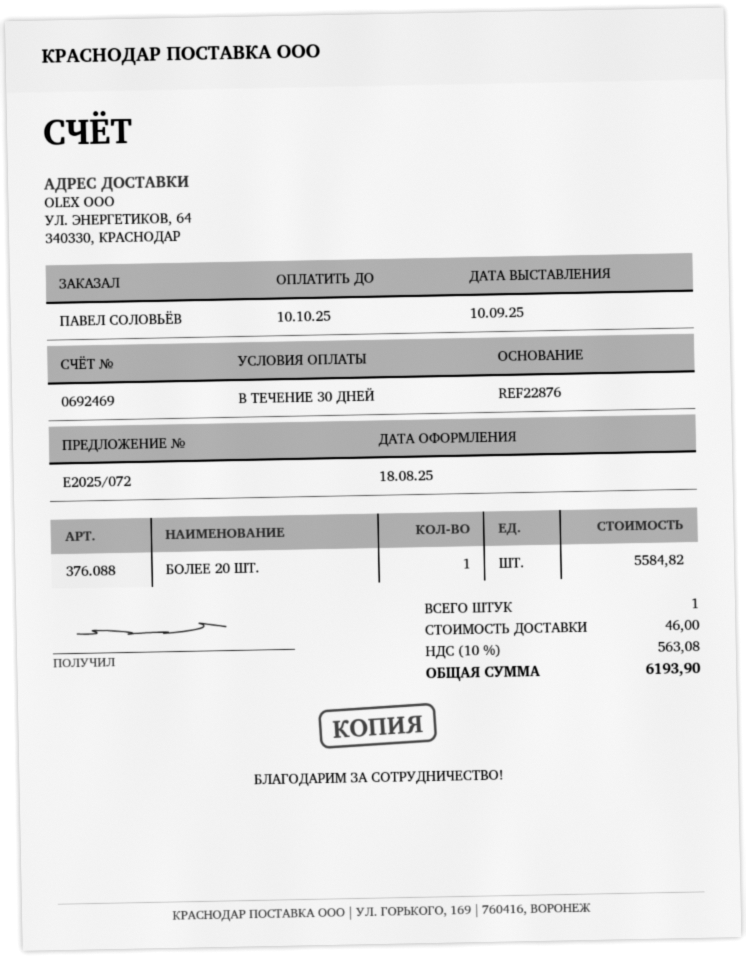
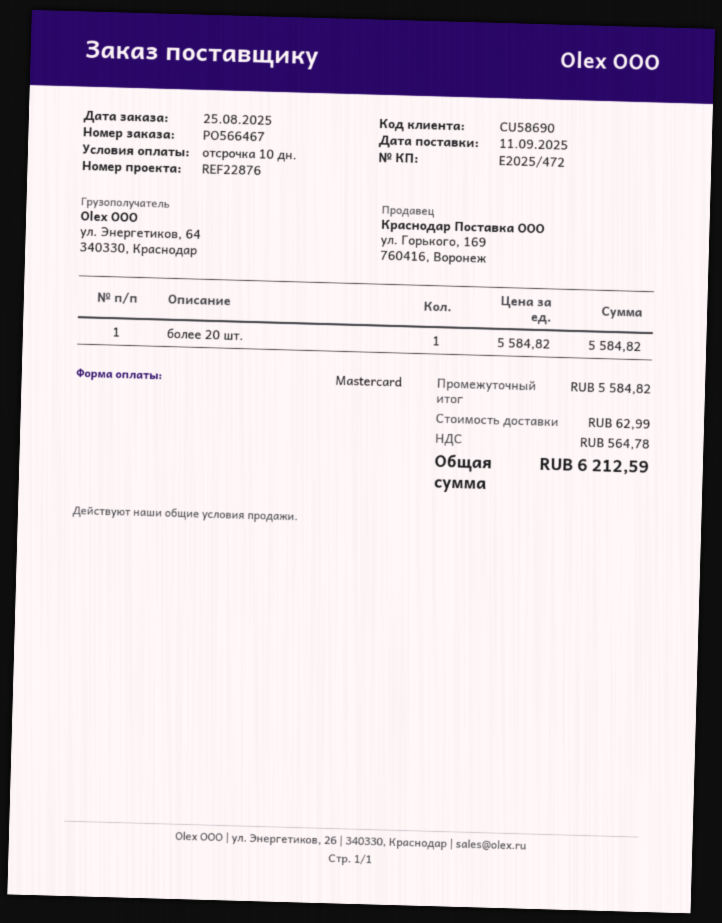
quote number: E2025/072 -> E2025/472
order date: 2025-08-18 -> 2025-08-25
payment terms: 30 days -> 10 days
shipping: 46.00 -> 62.99
tax: 563.08 -> 564.78
total: 6193.90 -> 6212.59

